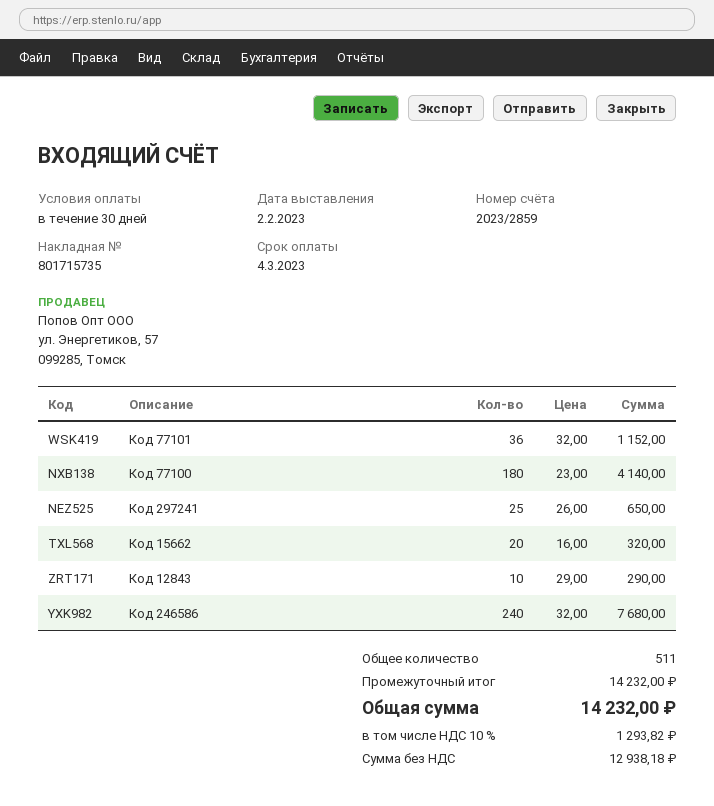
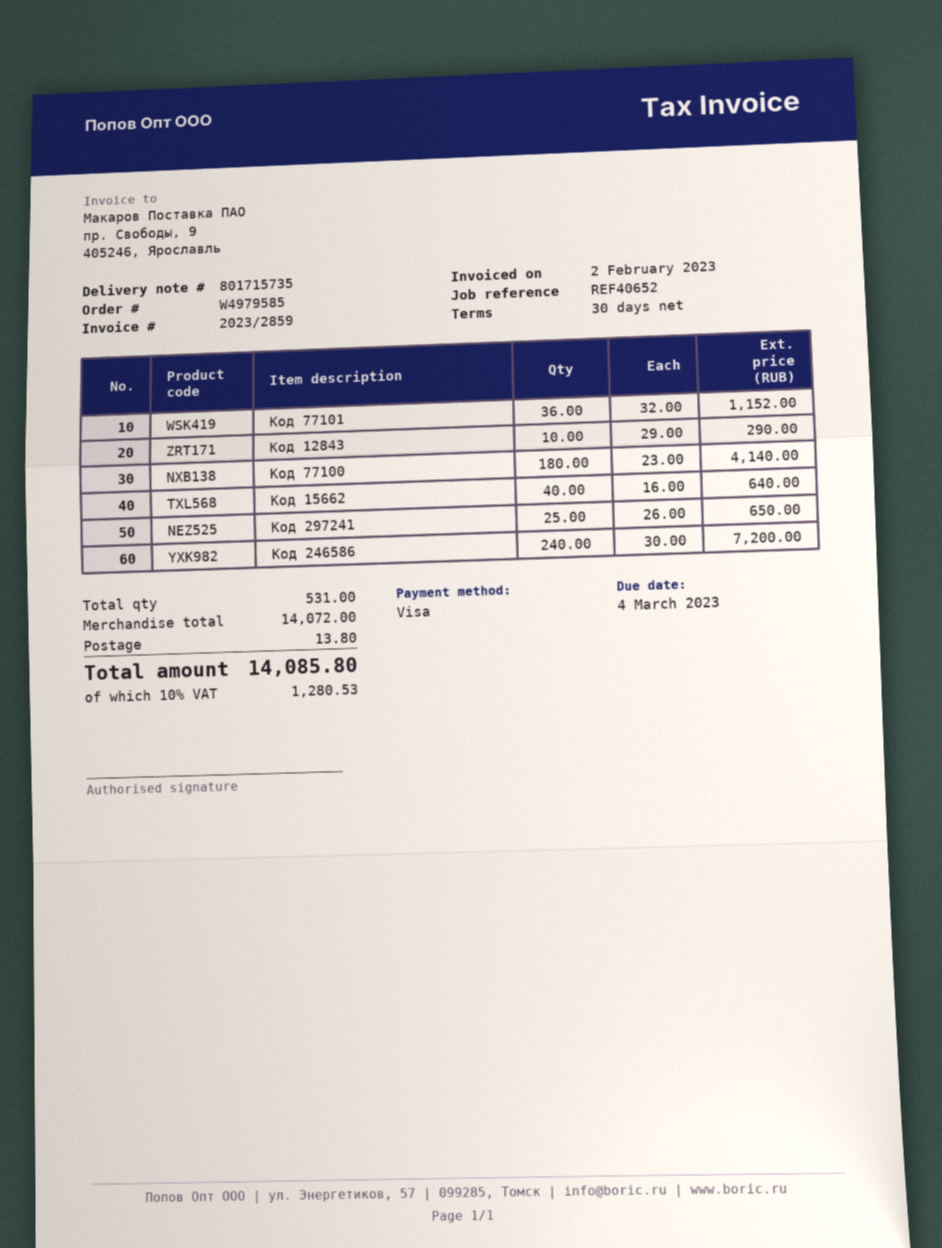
Код 15662: 20 x 16.00 = 320.00 -> 40 x 16.00 = 640.00
Код 246586: 240 x 32.00 = 7680.00 -> 240 x 30.00 = 7200.00
total quantity: 511 -> 531
subtotal: 14232.00 -> 14072.00
shipping: none -> 13.80
tax: 10% = 1293.82 -> 10% = 1280.53
total: 14232.00 -> 14085.80

